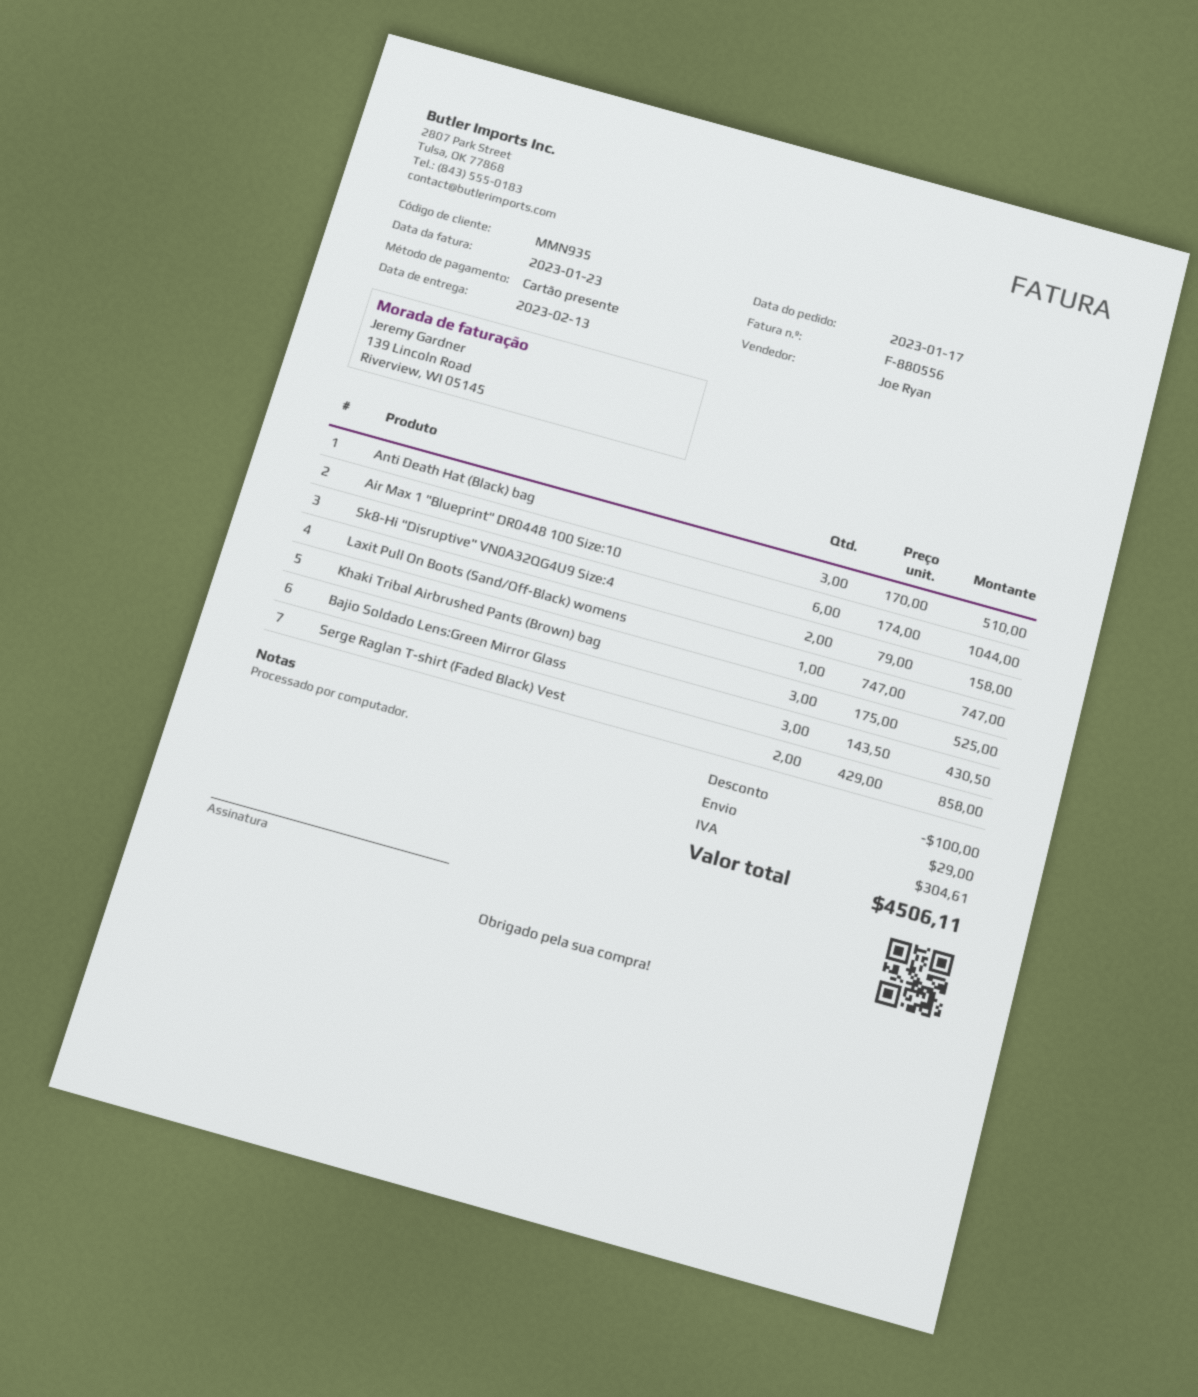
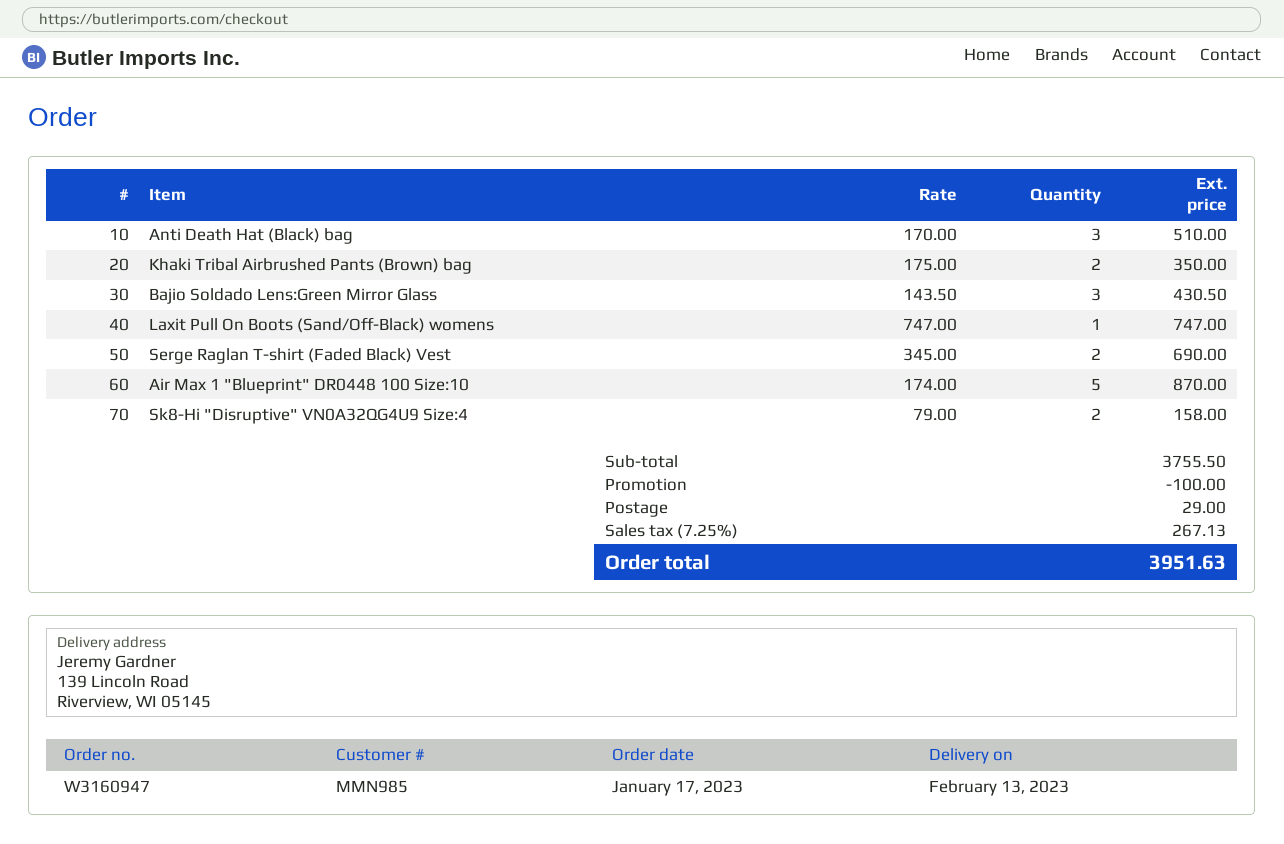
customer number: MMN935 -> MMN985
Air Max 1 "Blueprint" DR0448 100 Size:10: 6 x 174.00 = 1044.00 -> 5 x 174.00 = 870.00
Khaki Tribal Airbrushed Pants (Brown) bag: 3 x 175.00 = 525.00 -> 2 x 175.00 = 350.00
Serge Raglan T-shirt (Faded Black) Vest: 2 x 429.00 = 858.00 -> 2 x 345.00 = 690.00
tax: 304.61 -> 267.13
total: 4506.11 -> 3951.63

